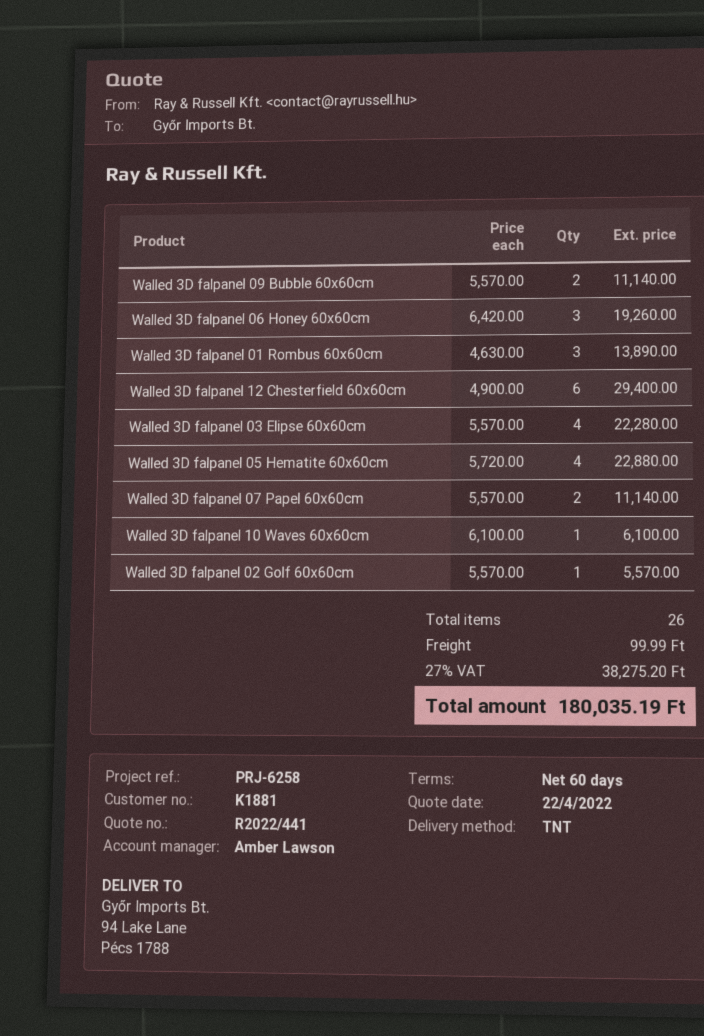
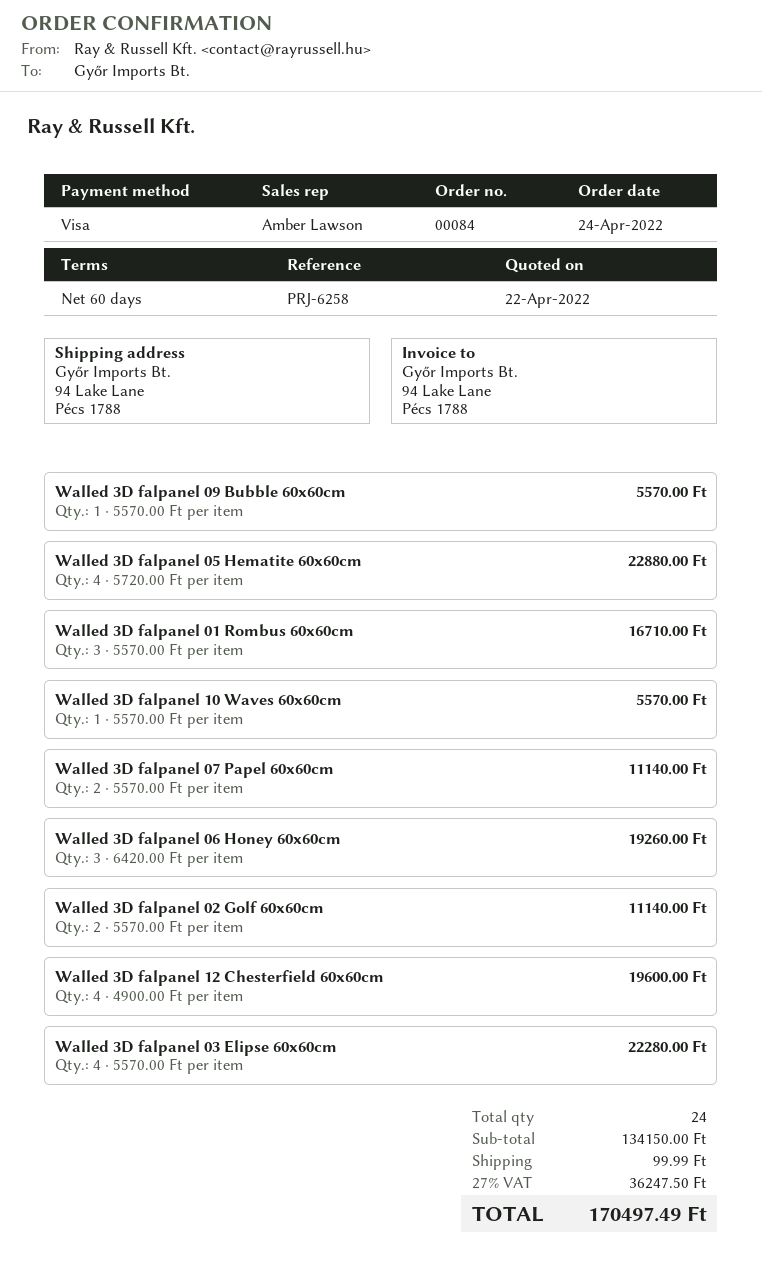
Walled 3D falpanel 09 Bubble 60x60cm: 2 x 5570.00 = 11140.00 -> 1 x 5570.00 = 5570.00
Walled 3D falpanel 01 Rombus 60x60cm: 3 x 4630.00 = 13890.00 -> 3 x 5570.00 = 16710.00
Walled 3D falpanel 12 Chesterfield 60x60cm: 6 x 4900.00 = 29400.00 -> 4 x 4900.00 = 19600.00
Walled 3D falpanel 10 Waves 60x60cm: 1 x 6100.00 = 6100.00 -> 1 x 5570.00 = 5570.00
Walled 3D falpanel 02 Golf 60x60cm: 1 x 5570.00 = 5570.00 -> 2 x 5570.00 = 11140.00
total quantity: 26 -> 24
tax: 27% = 38275.20 -> 27% = 36247.50
total: 180035.19 -> 170497.49

